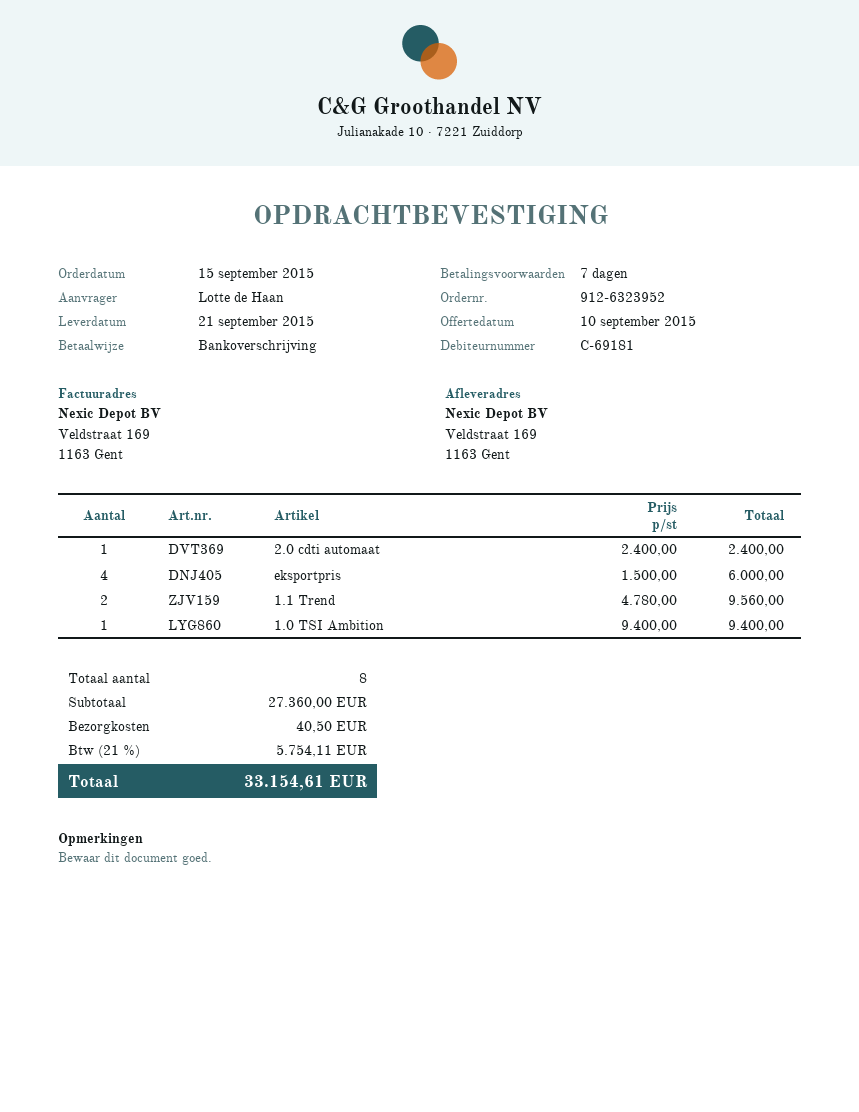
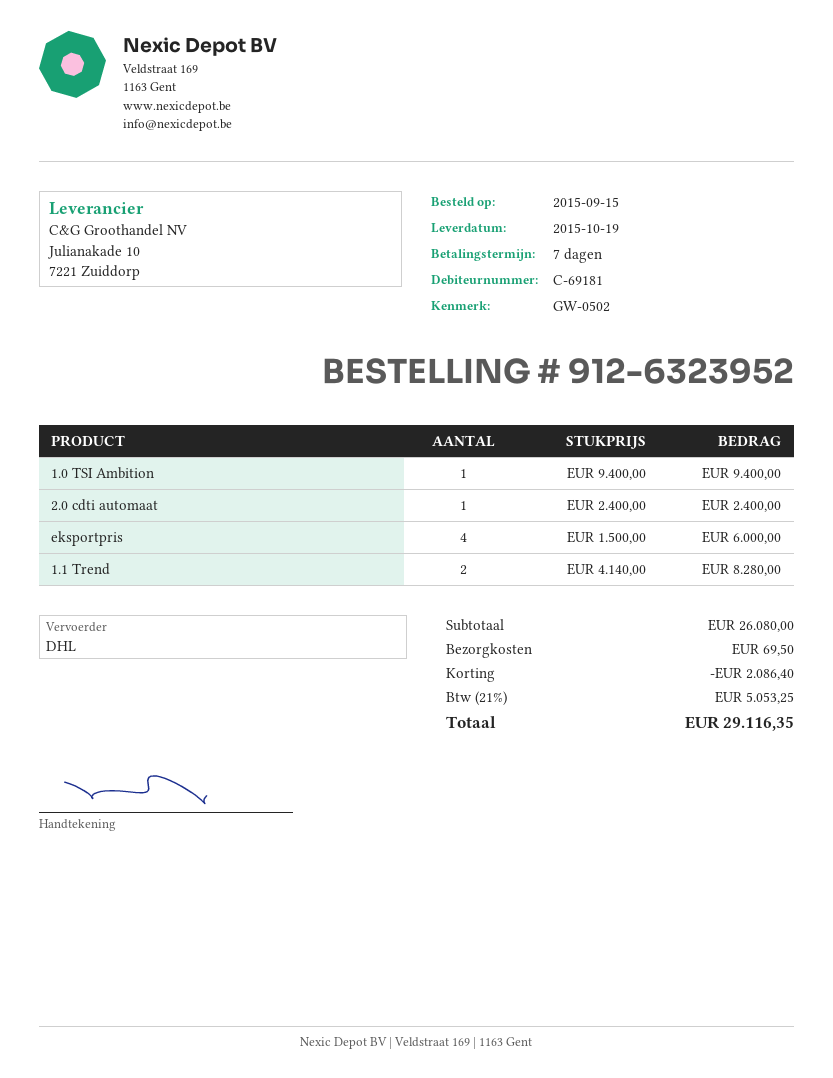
delivery date: 2015-09-21 -> 2015-10-19
1.1 Trend: 2 x 4780.00 = 9560.00 -> 2 x 4140.00 = 8280.00
subtotal: 27360.00 -> 26080.00
discount: none -> 2086.40
shipping: 40.50 -> 69.50
tax: 21% = 5754.11 -> 21% = 5053.25
total: 33154.61 -> 29116.35

